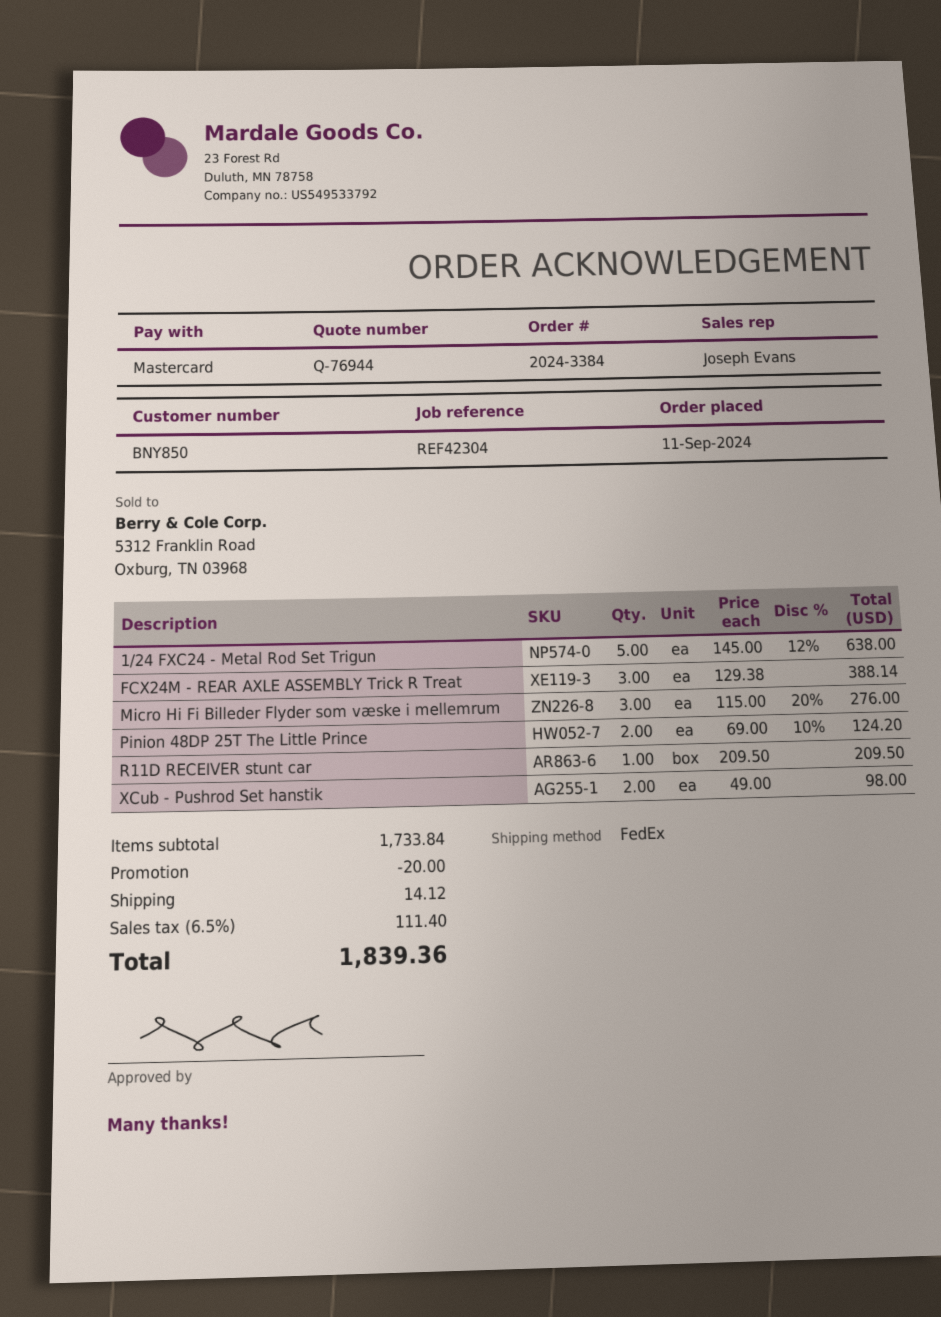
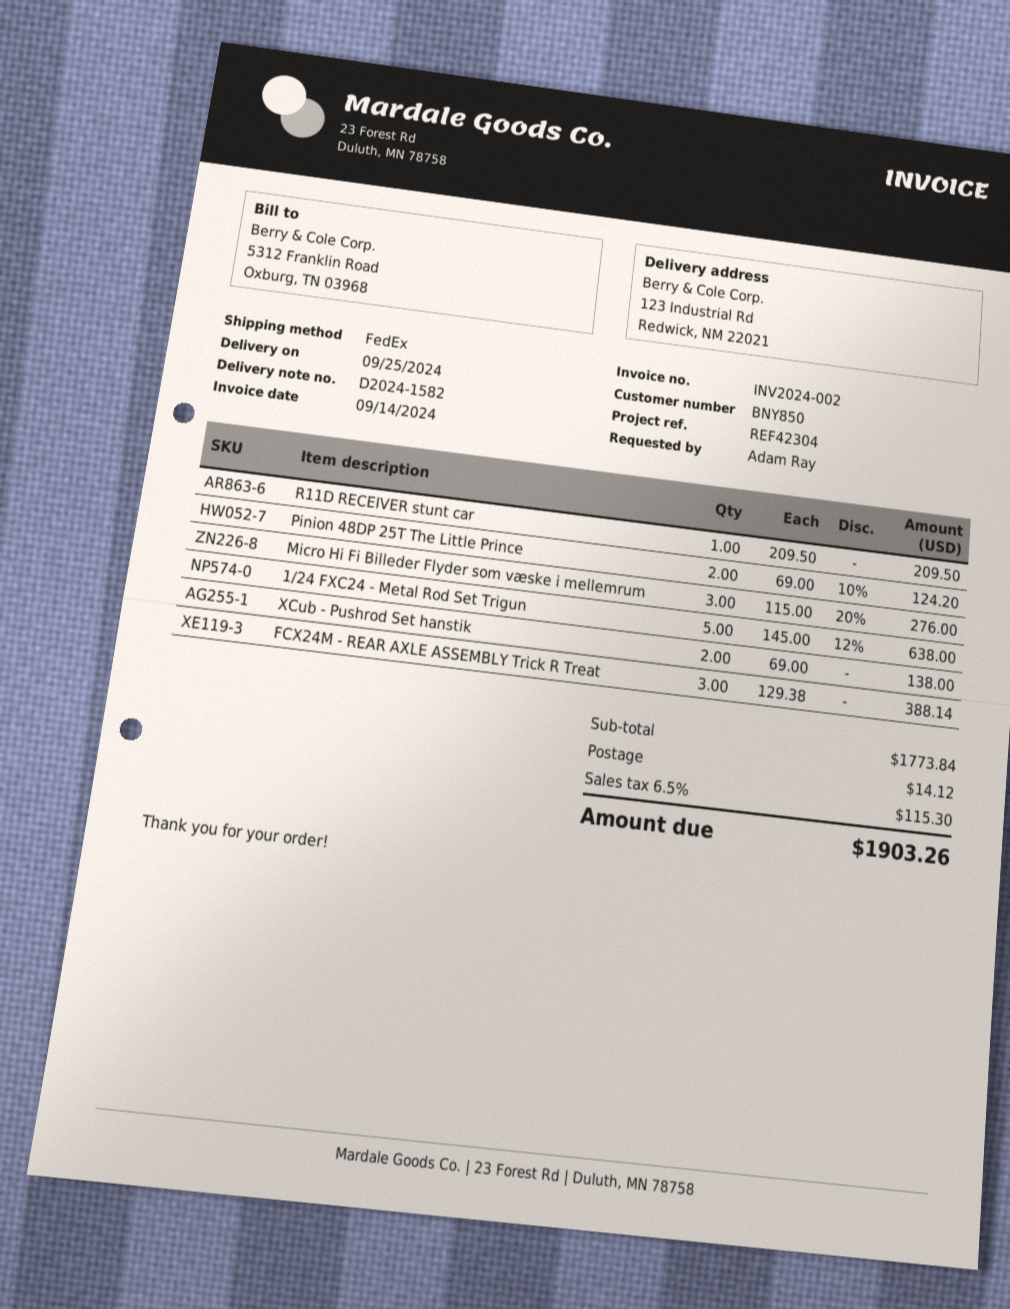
XCub - Pushrod Set hanstik: 2 x 49.00 = 98.00 -> 2 x 69.00 = 138.00
subtotal: 1733.84 -> 1773.84
discount: 20.00 -> none
tax: 6.5% = 111.40 -> 6.5% = 115.30
total: 1839.36 -> 1903.26

